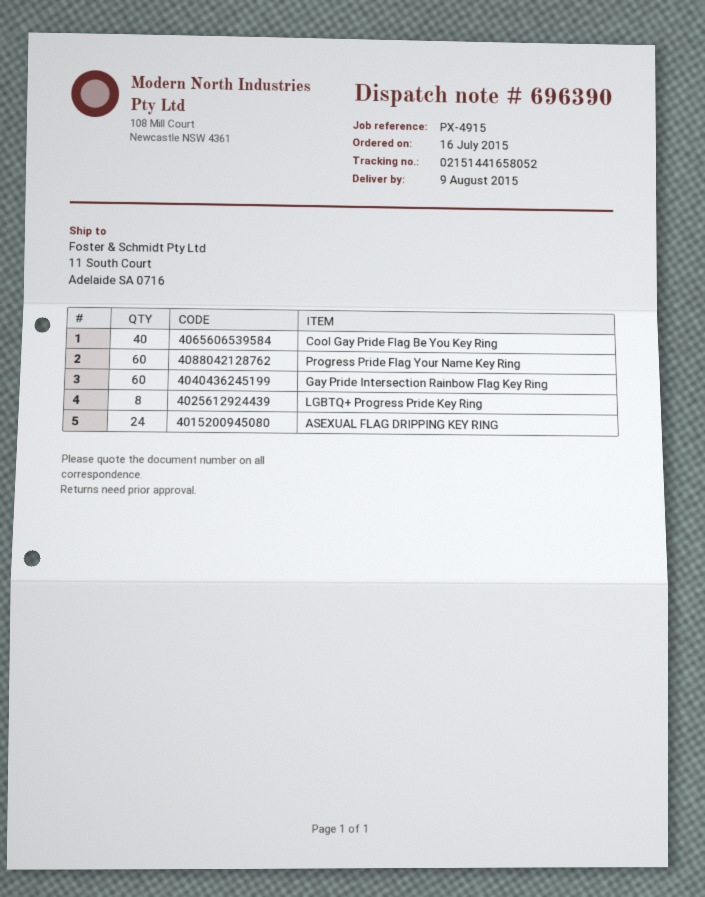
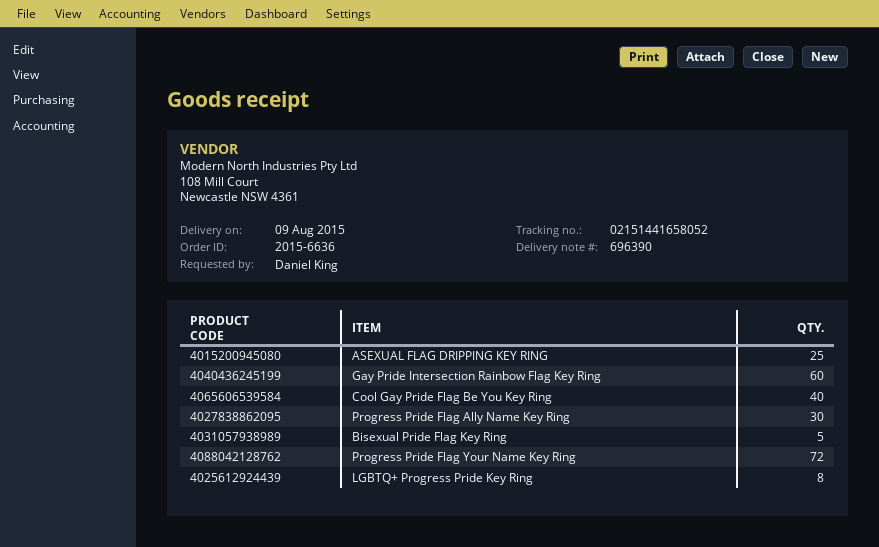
Progress Pride Flag Your Name Key Ring: 60 -> 72
ASEXUAL FLAG DRIPPING KEY RING: 24 -> 25
Progress Pride Flag Ally Name Key Ring: none -> 30
Bisexual Pride Flag Key Ring: none -> 5

